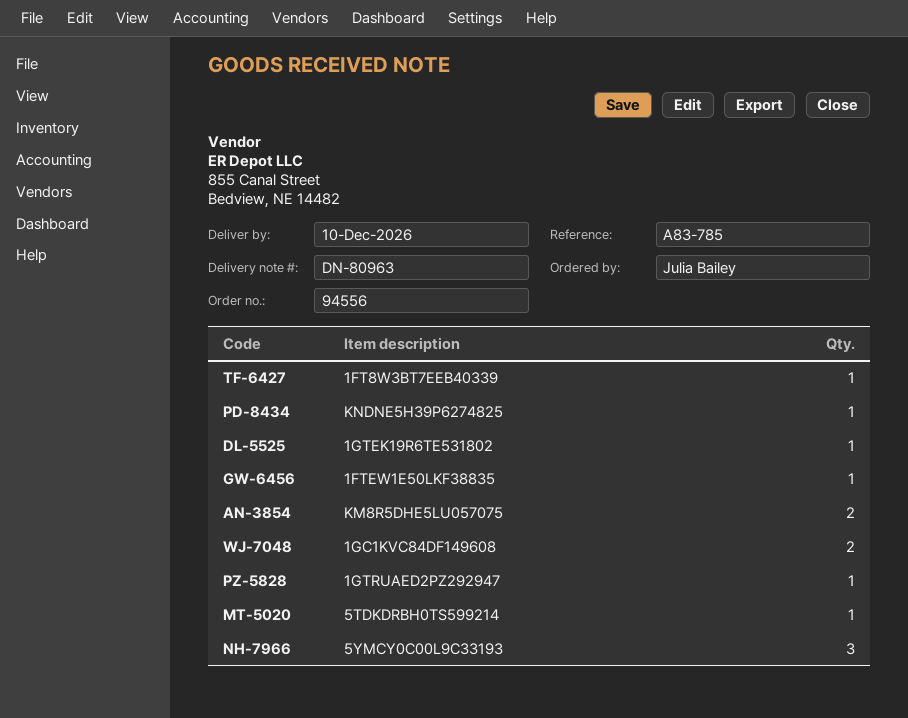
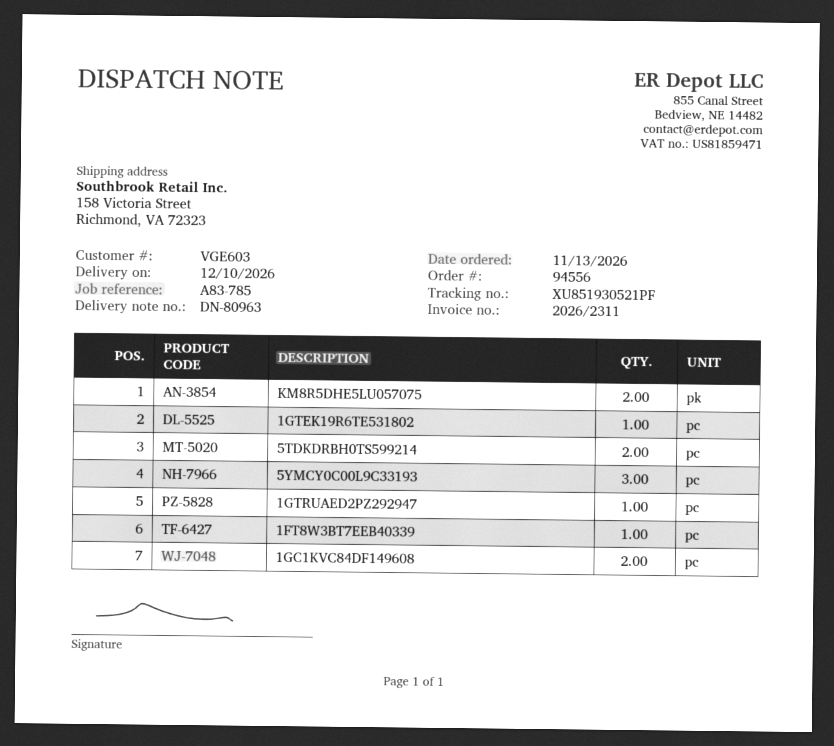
KNDNE5H39P6274825: 1 -> none
1FTEW1E50LKF38835: 1 -> none
5TDKDRBH0TS599214: 1 -> 2

